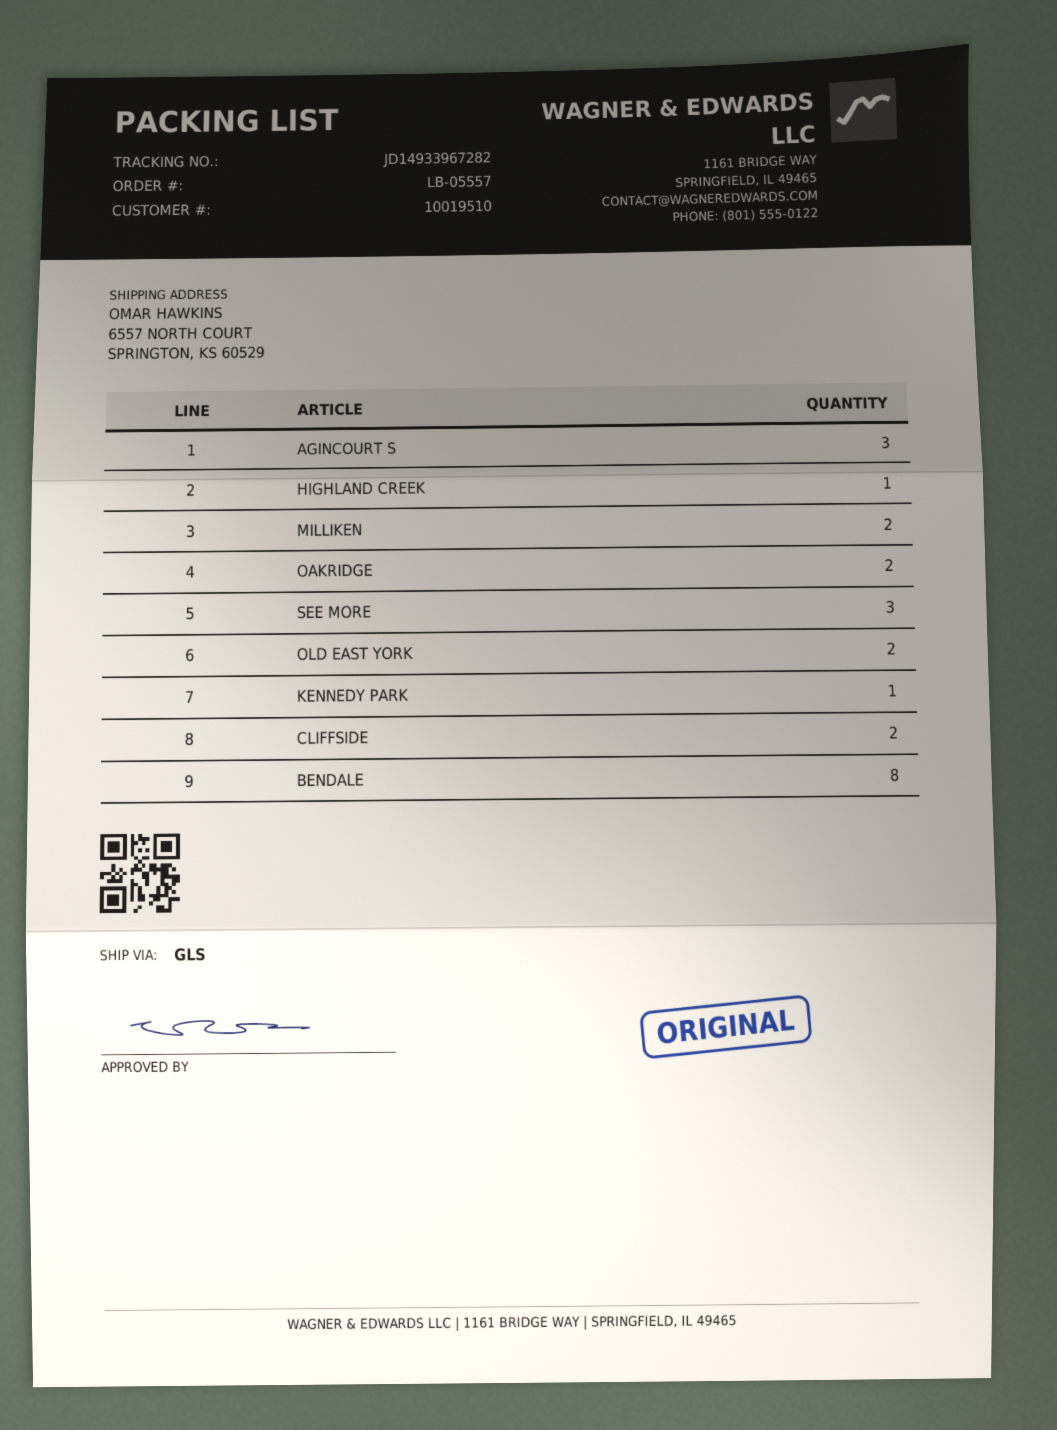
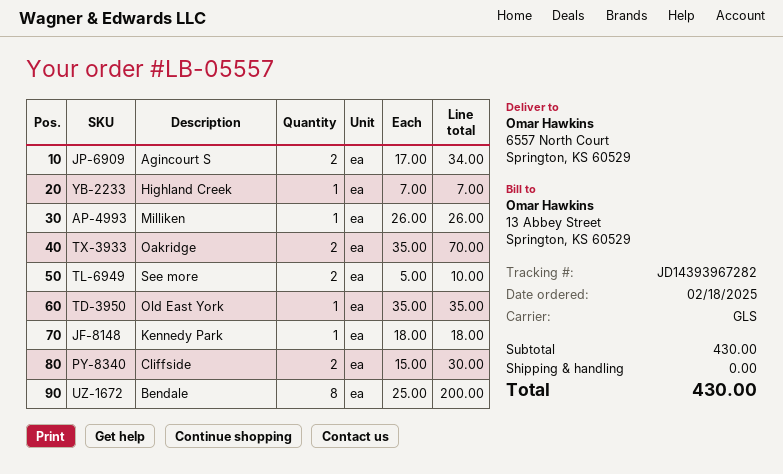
tracking number: JD14933967282 -> JD14393967282
AGINCOURT S: 3 -> 2
MILLIKEN: 2 -> 1
SEE MORE: 3 -> 2
OLD EAST YORK: 2 -> 1

